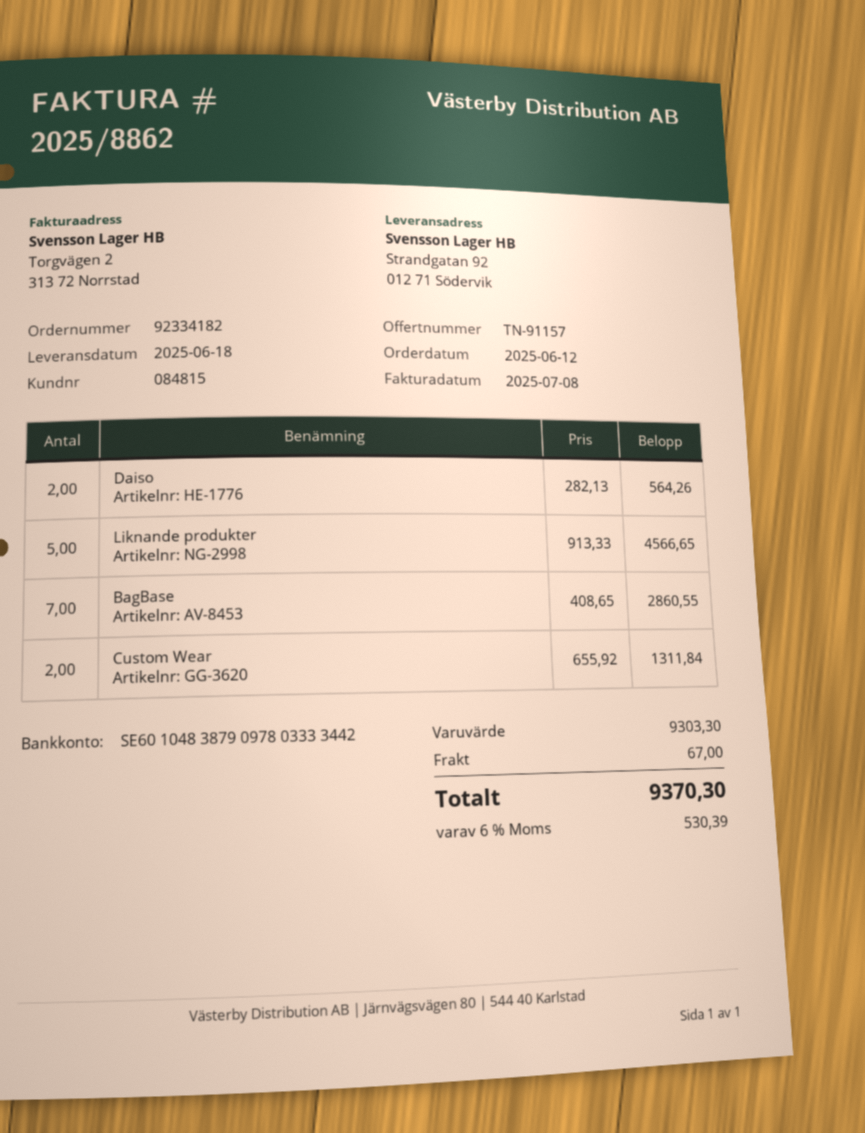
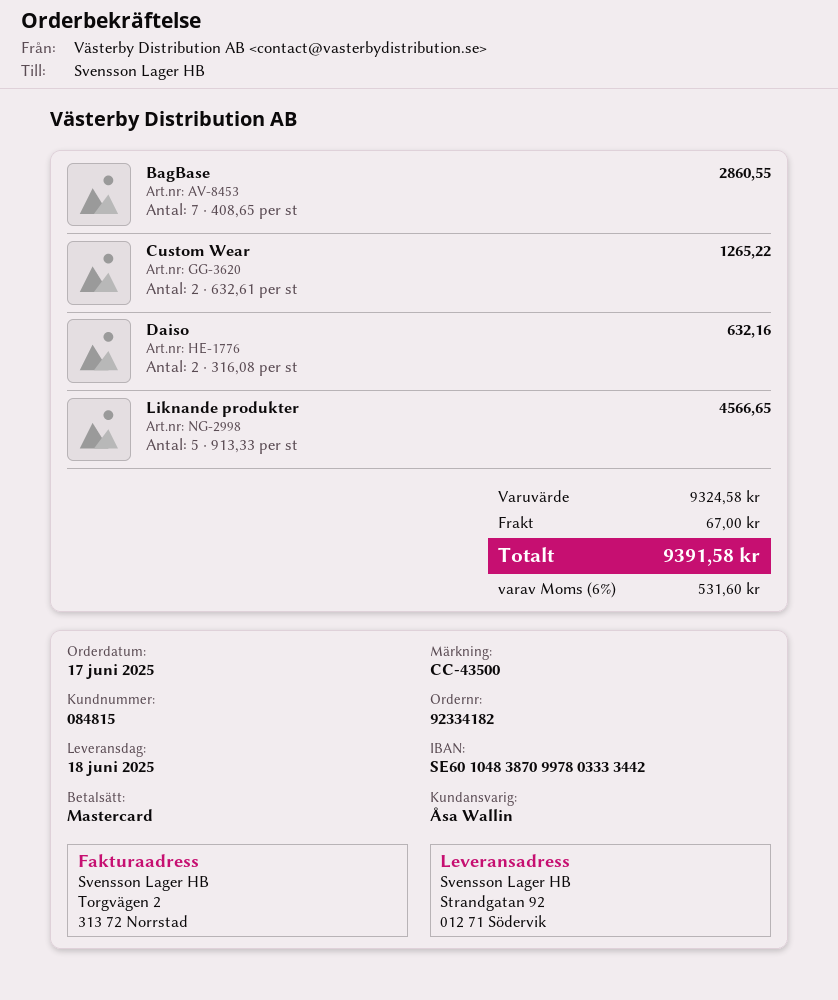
order date: 2025-06-12 -> 2025-06-17
bank account: SE6010483879097803333442 -> SE6010483870997803333442
Daiso: 2 x 282.13 = 564.26 -> 2 x 316.08 = 632.16
Custom Wear: 2 x 655.92 = 1311.84 -> 2 x 632.61 = 1265.22
subtotal: 9303.30 -> 9324.58
tax: 6% = 530.39 -> 6% = 531.60
total: 9370.30 -> 9391.58

